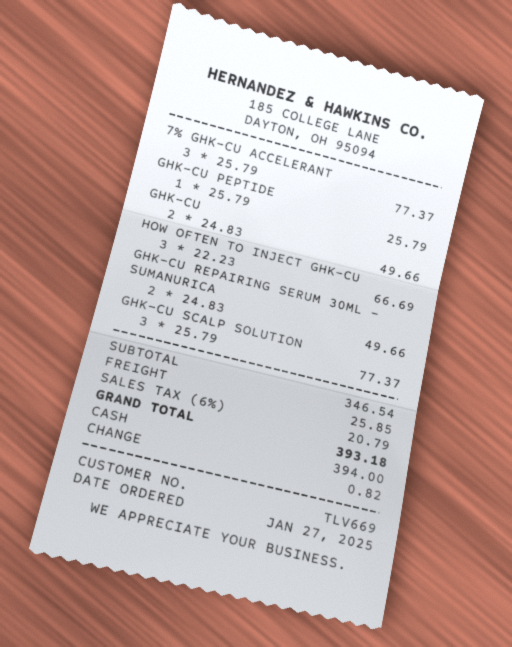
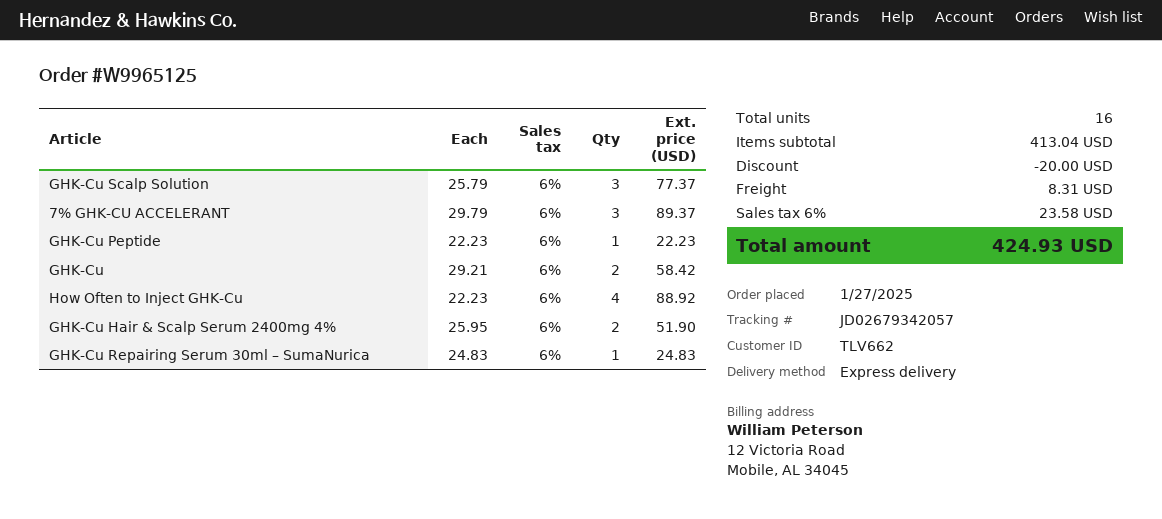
customer number: TLV669 -> TLV662
7% GHK-CU ACCELERANT: 3 x 25.79 = 77.37 -> 3 x 29.79 = 89.37
GHK-CU PEPTIDE: 1 x 25.79 = 25.79 -> 1 x 22.23 = 22.23
GHK-CU: 2 x 24.83 = 49.66 -> 2 x 29.21 = 58.42
HOW OFTEN TO INJECT GHK-CU: 3 x 22.23 = 66.69 -> 4 x 22.23 = 88.92
GHK-CU REPAIRING SERUM 30ML – SUMANURICA: 2 x 24.83 = 49.66 -> 1 x 24.83 = 24.83
GHK-Cu Hair & Scalp Serum 2400mg 4%: none -> 2 x 25.95 = 51.90
subtotal: 346.54 -> 413.04
discount: none -> 20.00
shipping: 25.85 -> 8.31
tax: 6% = 20.79 -> 6% = 23.58
total: 393.18 -> 424.93

